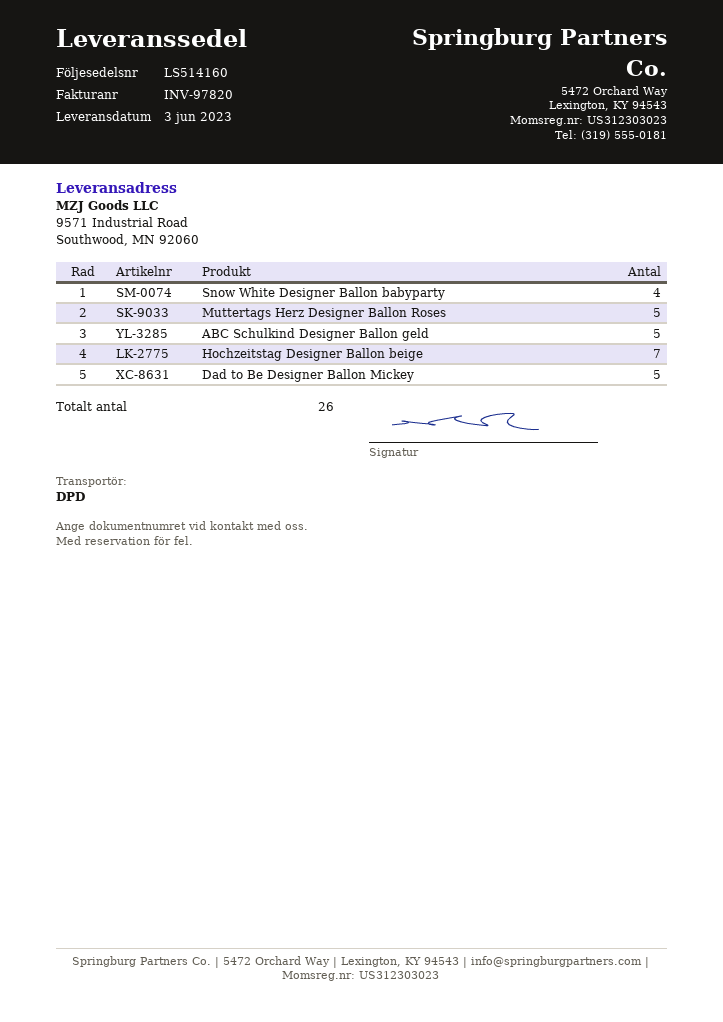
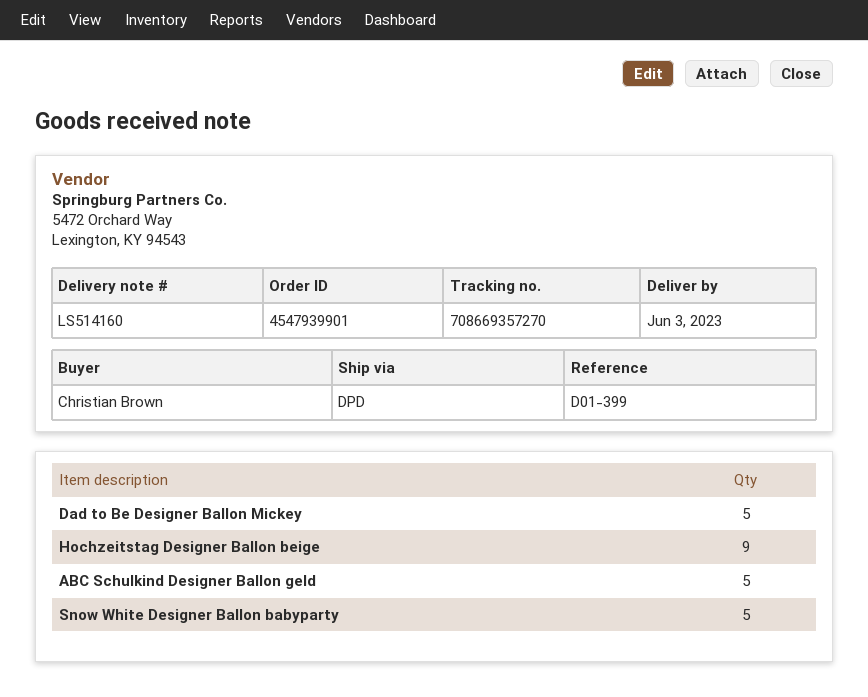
Snow White Designer Ballon babyparty: 4 -> 5
Muttertags Herz Designer Ballon Roses: 5 -> none
Hochzeitstag Designer Ballon beige: 7 -> 9

